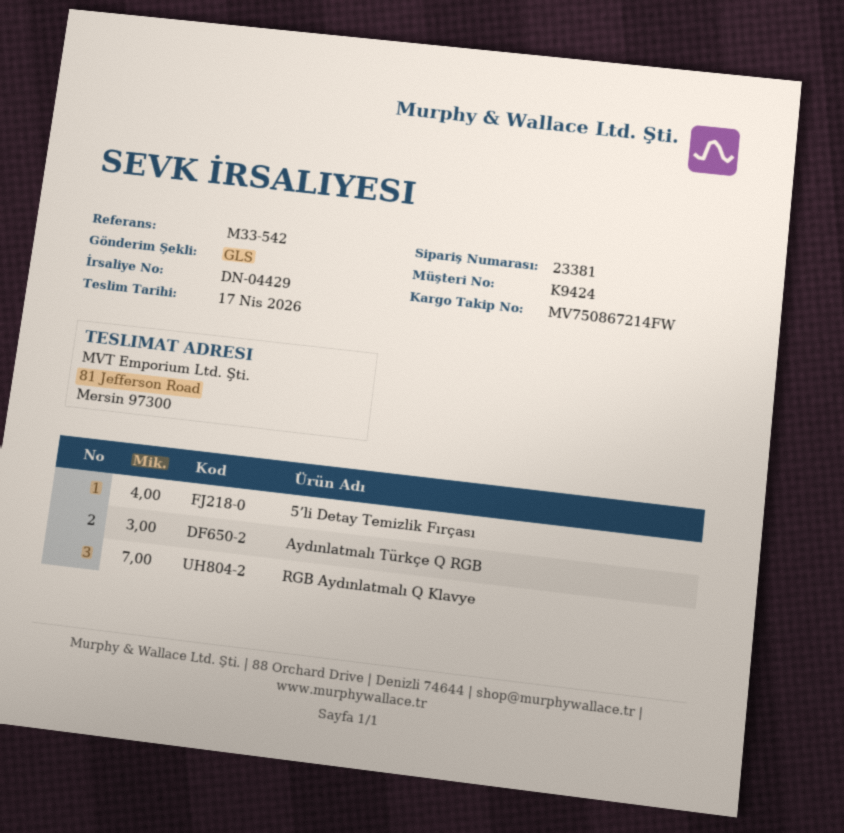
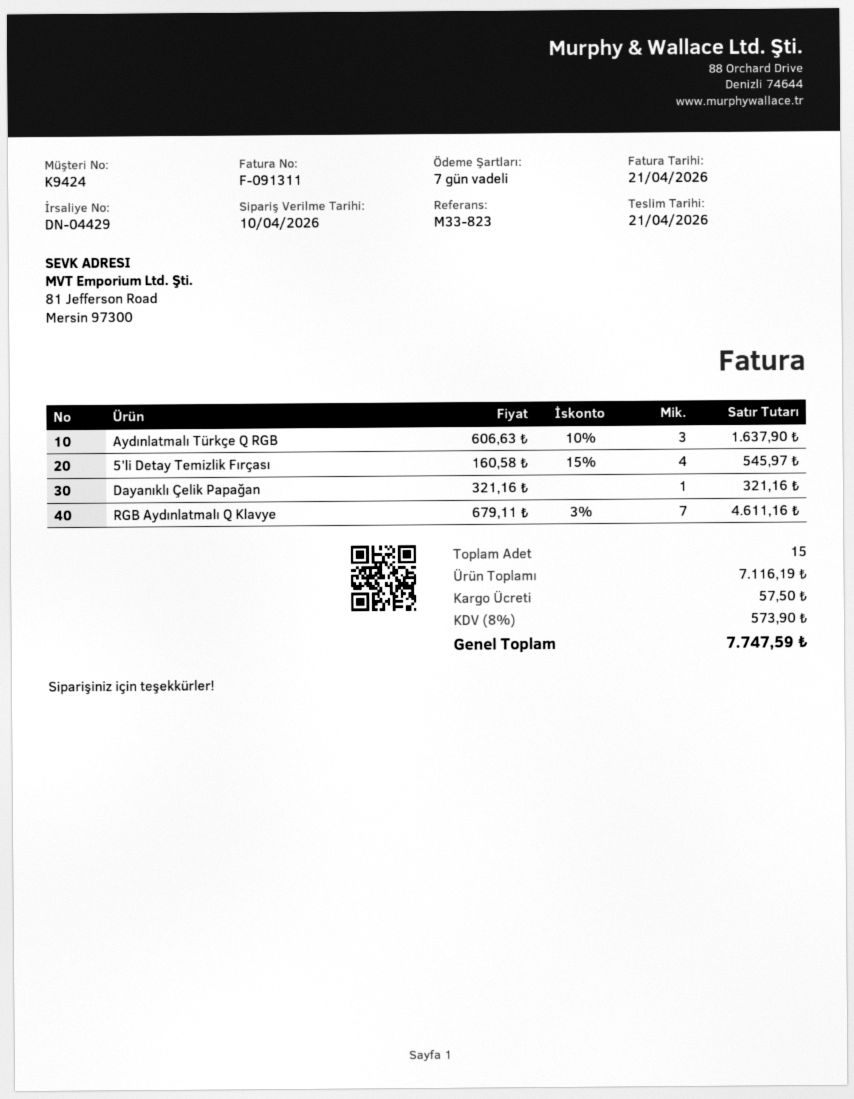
delivery date: 2026-04-17 -> 2026-04-21
reference: M33-542 -> M33-823
Dayanıklı Çelik Papağan: none -> 1

